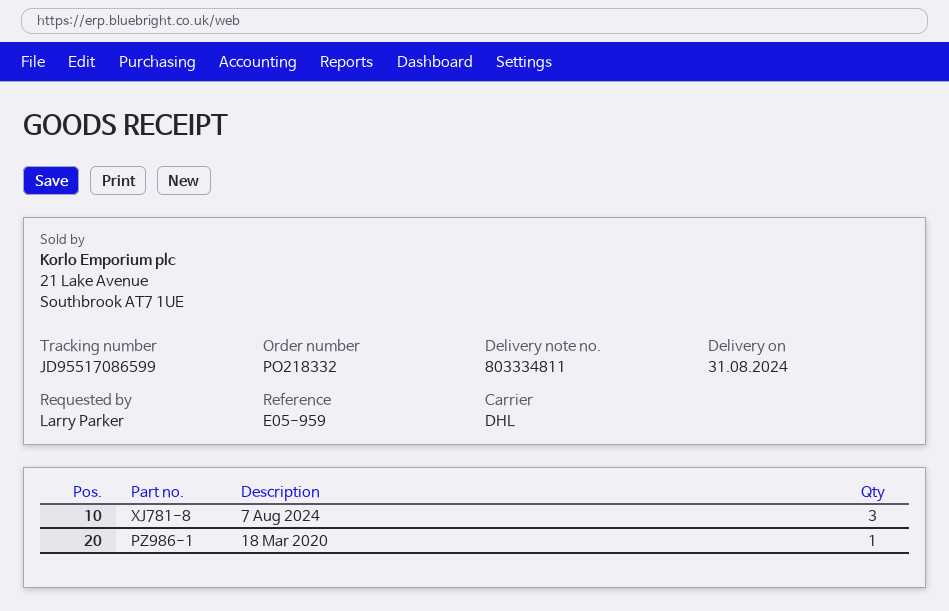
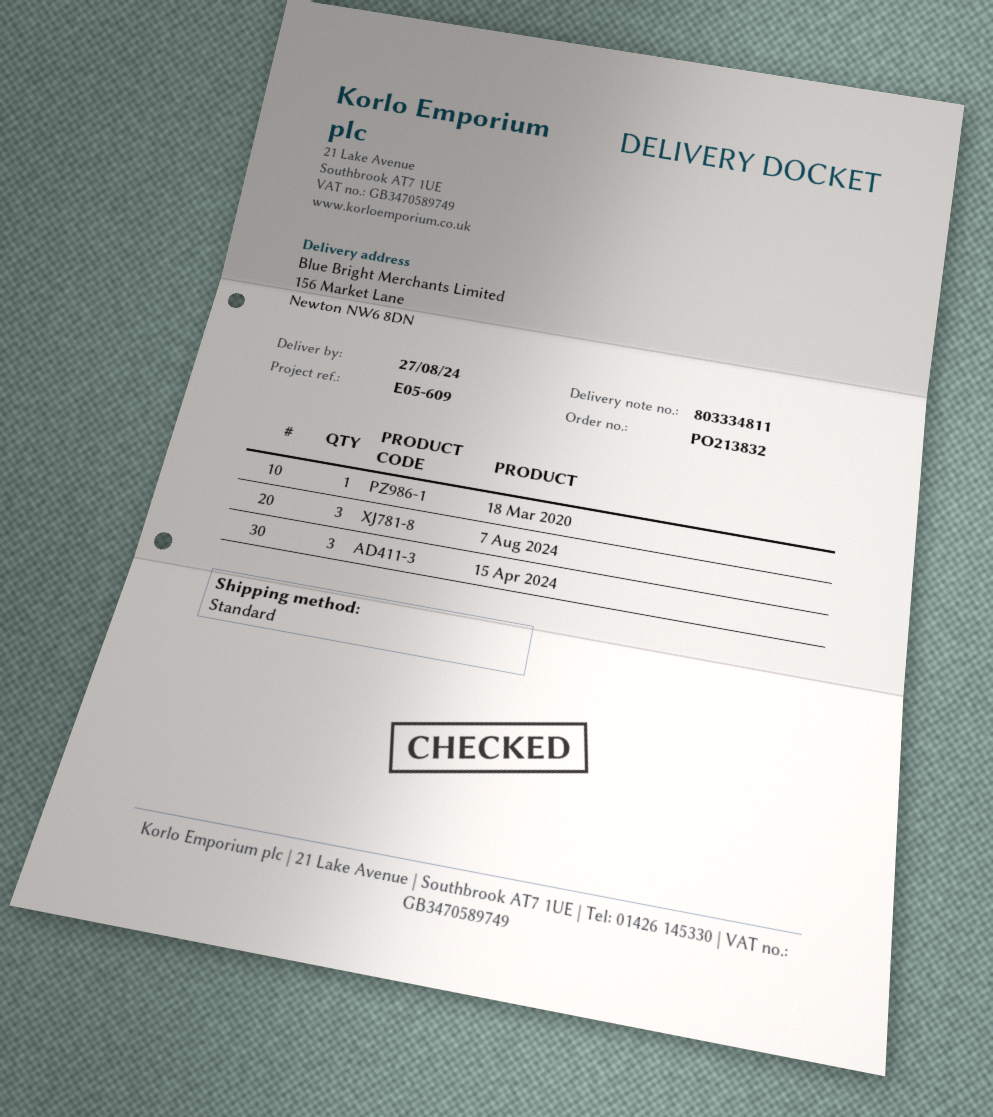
order number: PO218332 -> PO213832
delivery date: 2024-08-31 -> 2024-08-27
reference: E05-959 -> E05-609
shipping method: DHL -> standard
15 Apr 2024: none -> 3

